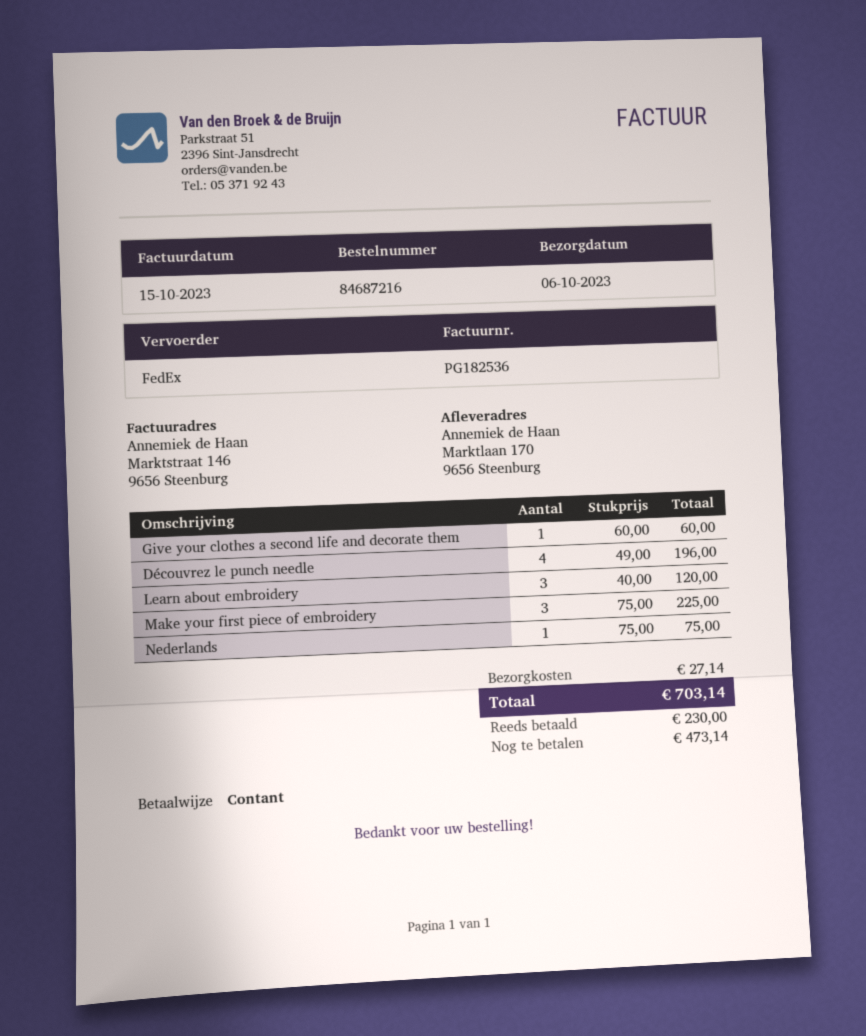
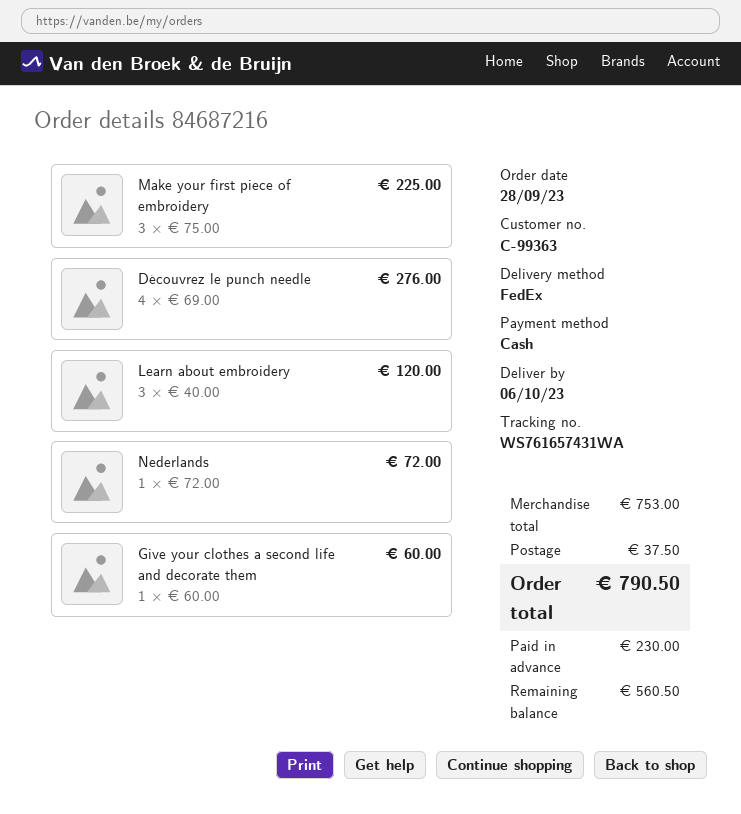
Découvrez le punch needle: 4 x 49.00 = 196.00 -> 4 x 69.00 = 276.00
Nederlands: 1 x 75.00 = 75.00 -> 1 x 72.00 = 72.00
shipping: 27.14 -> 37.50
total: 703.14 -> 790.50
balance: 473.14 -> 560.50

